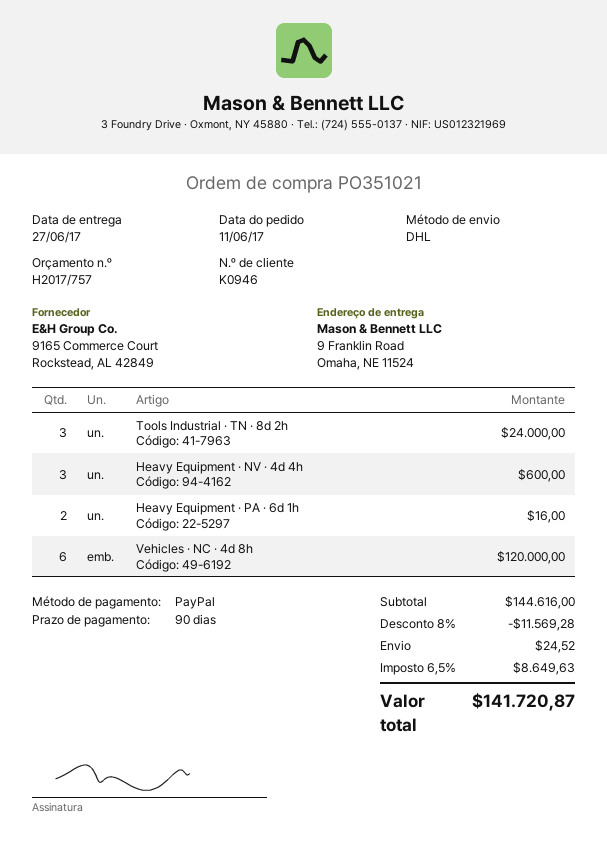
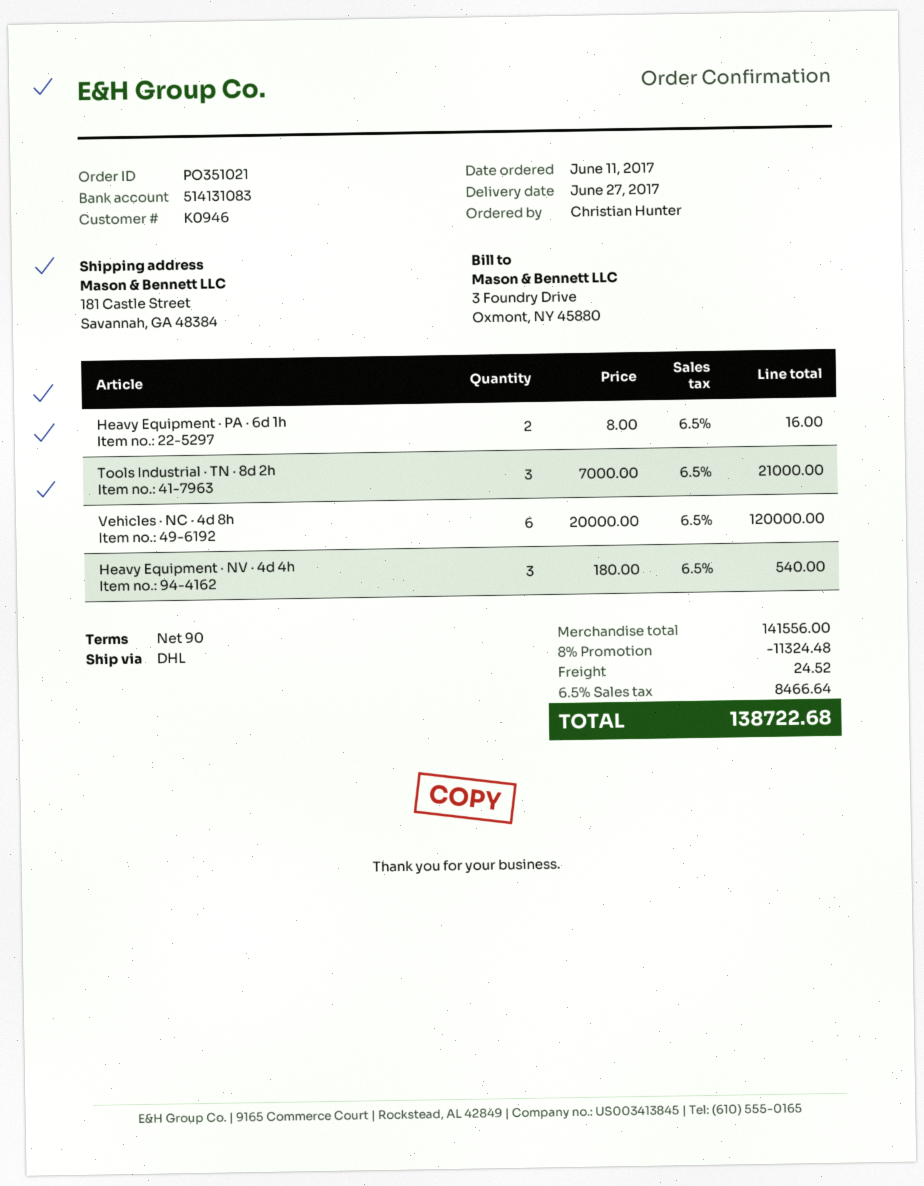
ship to: 9 Franklin Road, Omaha, NE 11524 -> 181 Castle Street, Savannah, GA 48384
Tools Industrial · TN · 8d 2h: 3 for 24000.00 -> 3 for 21000.00
Heavy Equipment · NV · 4d 4h: 3 for 600.00 -> 3 for 540.00
subtotal: 144616.00 -> 141556.00
discount: 8% = 11569.28 -> 8% = 11324.48
tax: 6.5% = 8649.63 -> 6.5% = 8466.64
total: 141720.87 -> 138722.68

